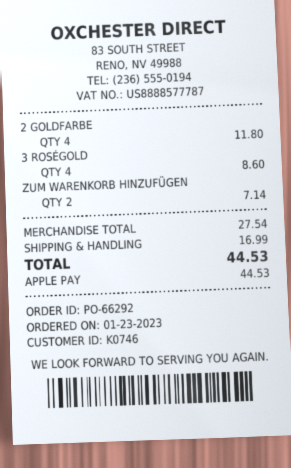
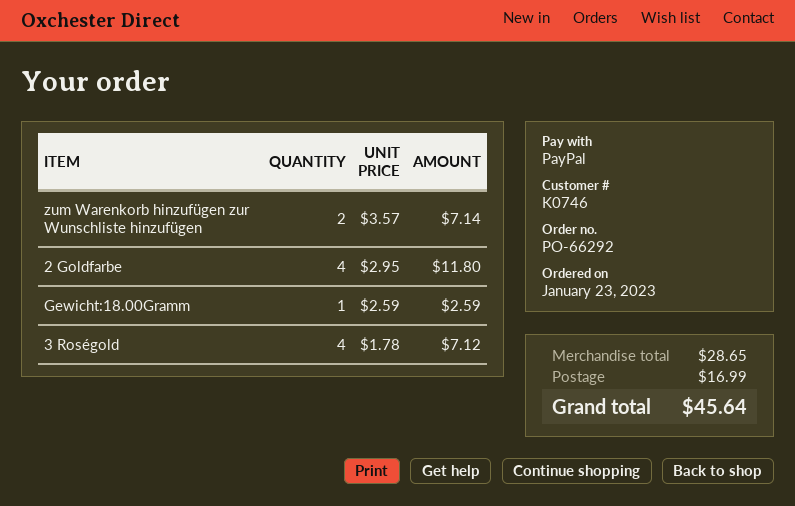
payment method: Apple Pay -> PayPal
3 ROSÉGOLD: 4 for 8.60 -> 4 for 7.12
Gewicht:18.00Gramm: none -> 1 for 2.59
subtotal: 27.54 -> 28.65
total: 44.53 -> 45.64

